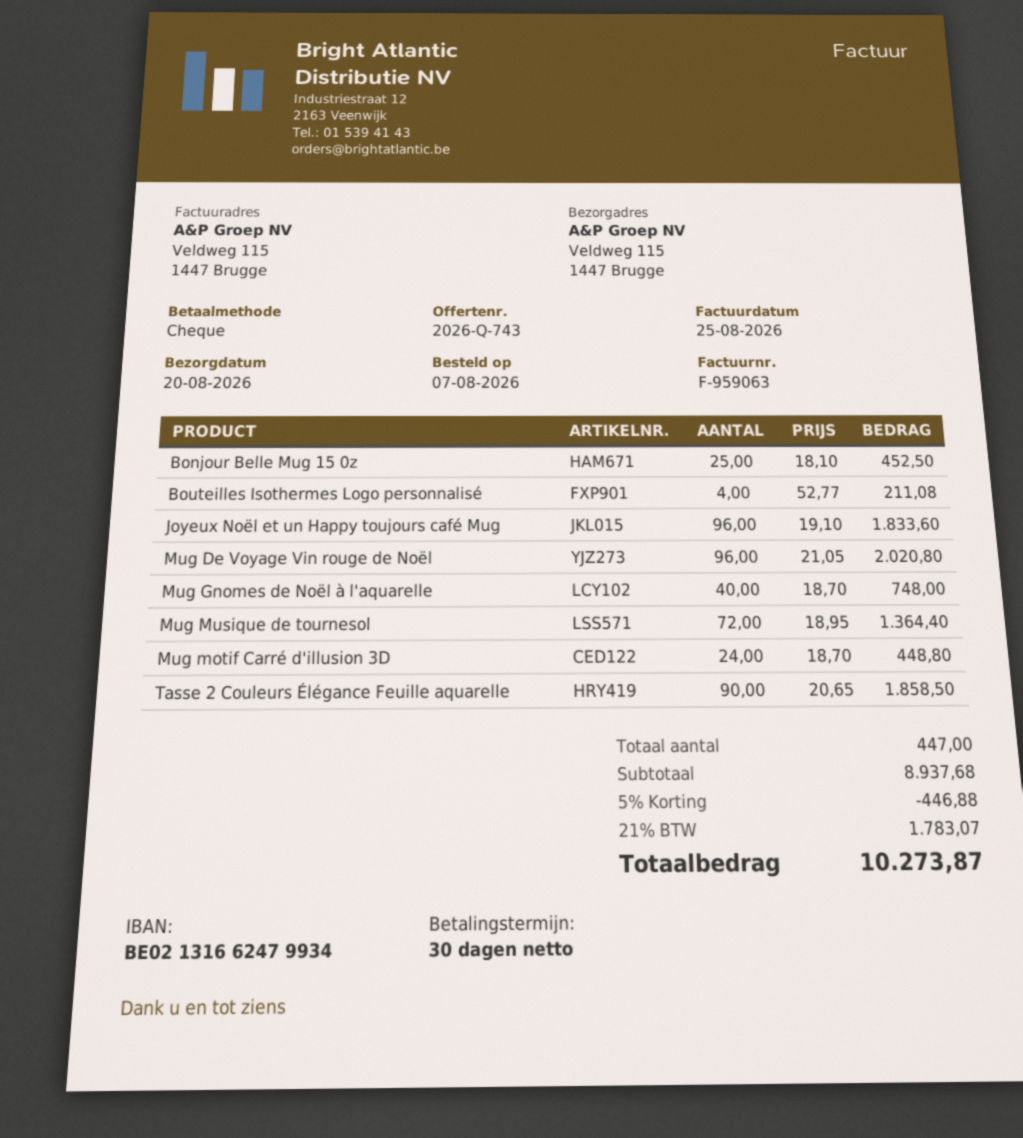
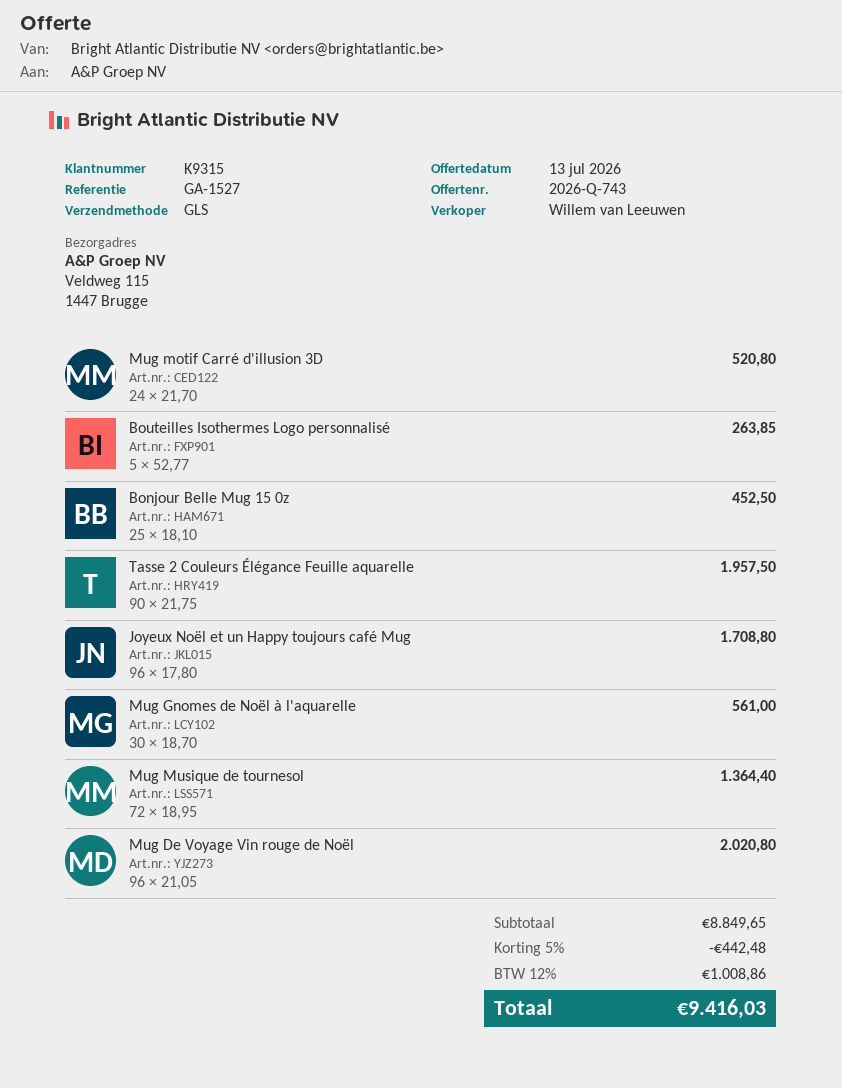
Bouteilles Isothermes Logo personnalisé: 4 x 52.77 = 211.08 -> 5 x 52.77 = 263.85
Joyeux Noël et un Happy toujours café Mug: 96 x 19.10 = 1833.60 -> 96 x 17.80 = 1708.80
Mug Gnomes de Noël à l'aquarelle: 40 x 18.70 = 748.00 -> 30 x 18.70 = 561.00
Mug motif Carré d'illusion 3D: 24 x 18.70 = 448.80 -> 24 x 21.70 = 520.80
Tasse 2 Couleurs Élégance Feuille aquarelle: 90 x 20.65 = 1858.50 -> 90 x 21.75 = 1957.50
subtotal: 8937.68 -> 8849.65
discount: 5% = 446.88 -> 5% = 442.48
tax: 21% = 1783.07 -> 12% = 1008.86
total: 10273.87 -> 9416.03

